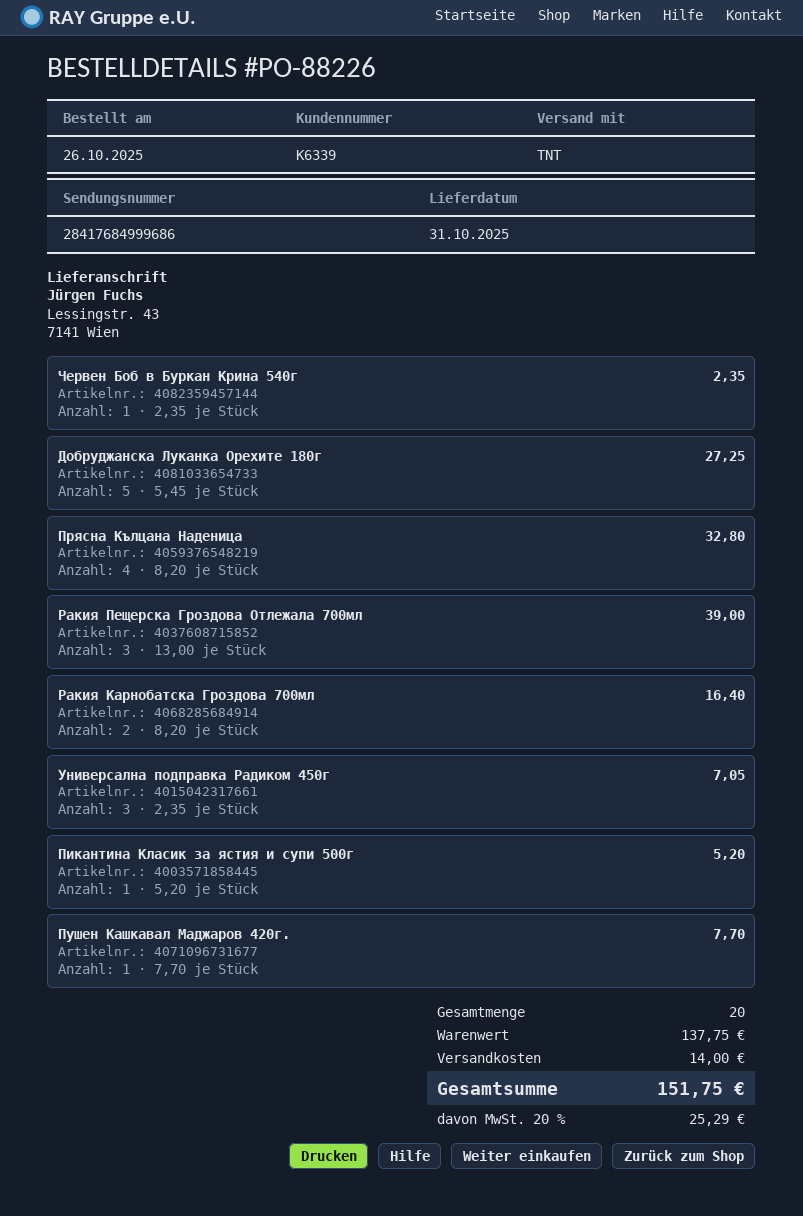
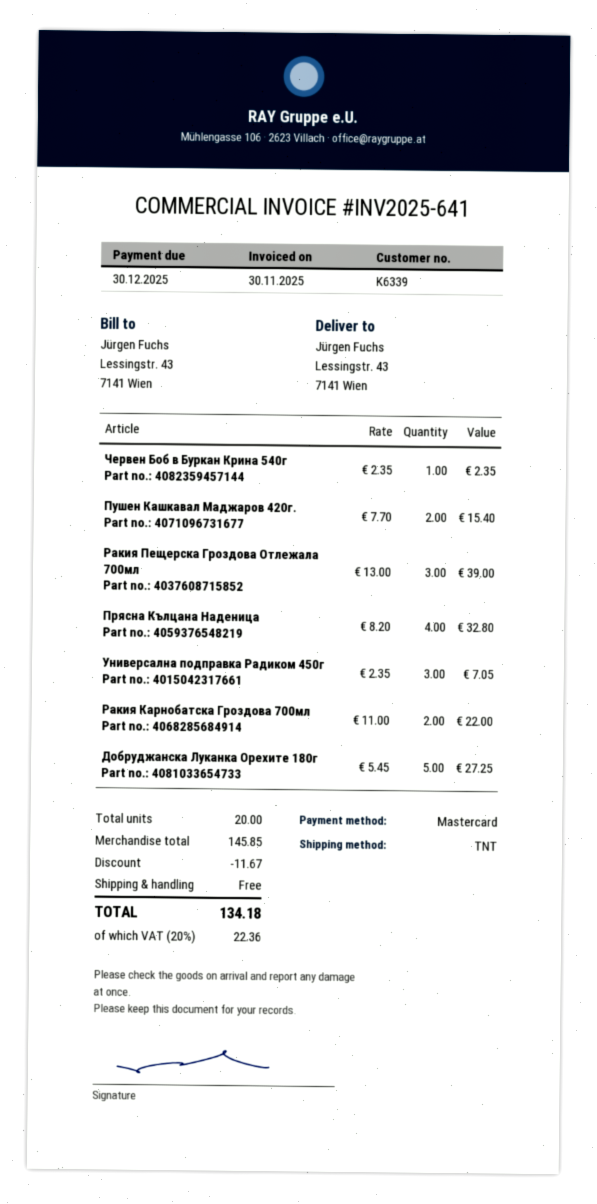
Ракия Карнобатска Гроздова 700мл: 2 x 8.20 = 16.40 -> 2 x 11.00 = 22.00
Пикантина Класик за ястия и супи 500г: 1 x 5.20 = 5.20 -> none
Пушен Кашкавал Маджаров 420г.: 1 x 7.70 = 7.70 -> 2 x 7.70 = 15.40
subtotal: 137.75 -> 145.85
discount: none -> 11.67
shipping: 14.00 -> 0.00
tax: 20% = 25.29 -> 20% = 22.36
total: 151.75 -> 134.18

